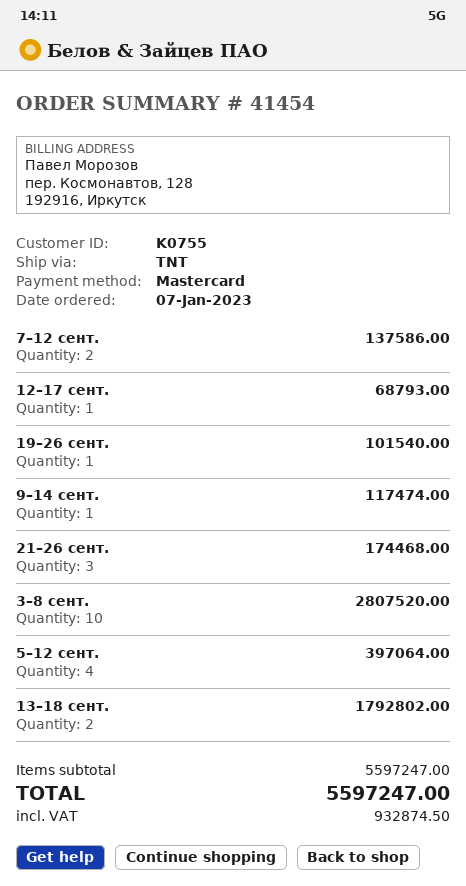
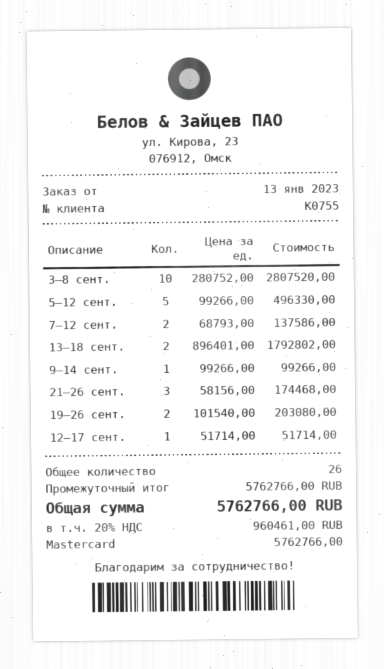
order date: 2023-01-07 -> 2023-01-13
12–17 сент.: 1 for 68793.00 -> 1 for 51714.00
19–26 сент.: 1 for 101540.00 -> 2 for 203080.00
9–14 сент.: 1 for 117474.00 -> 1 for 99266.00
5–12 сент.: 4 for 397064.00 -> 5 for 496330.00
subtotal: 5597247.00 -> 5762766.00
tax: 932874.50 -> 960461.00
total: 5597247.00 -> 5762766.00

